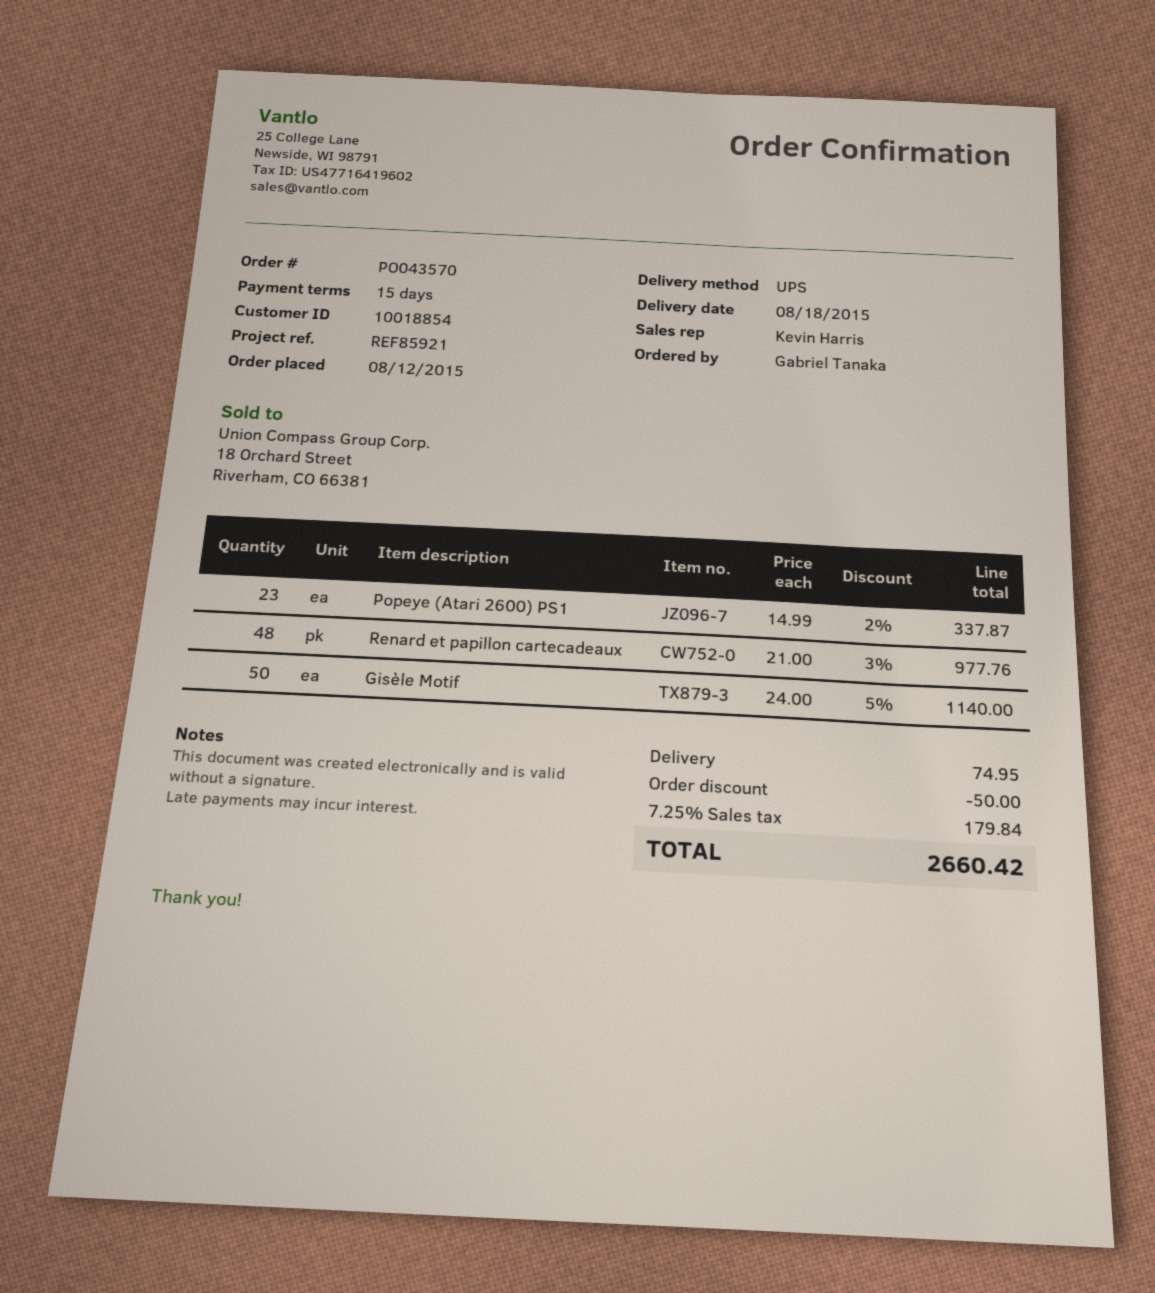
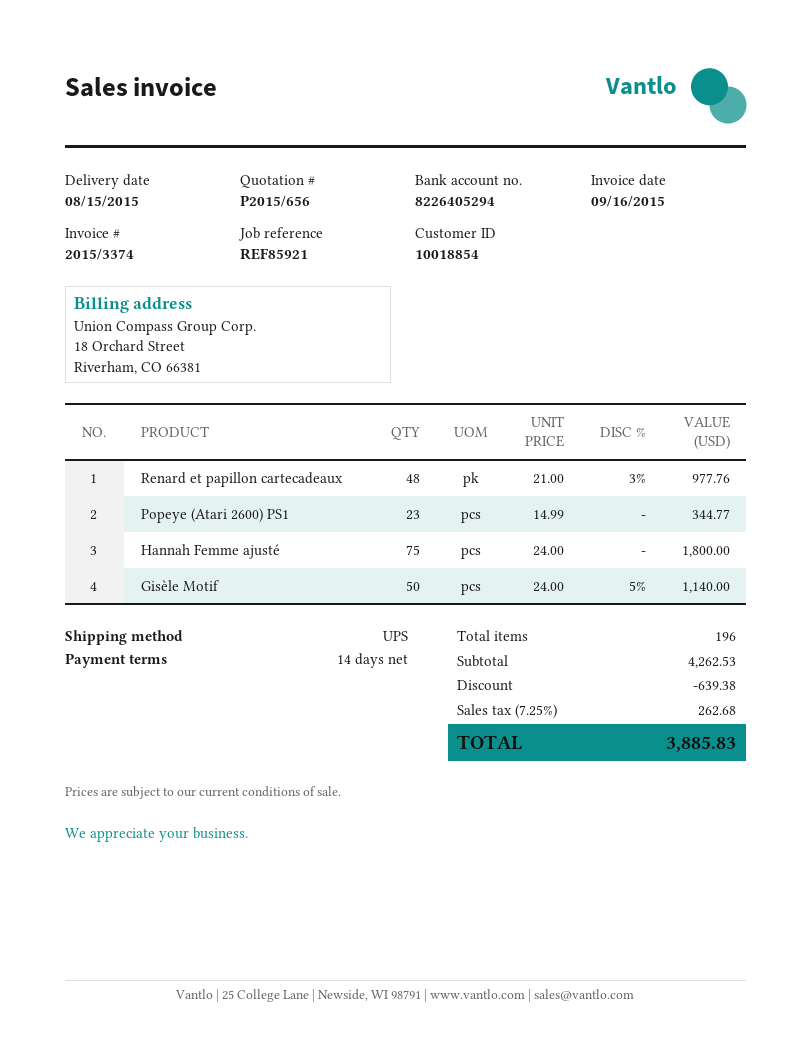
delivery date: 2015-08-18 -> 2015-08-15
payment terms: 15 days -> 14 days
Popeye (Atari 2600) PS1: 23 x 14.99 - 2% = 337.87 -> 23 x 14.99 = 344.77
Hannah Femme ajusté: none -> 75 x 24.00 = 1800.00
discount: 50.00 -> 639.38
shipping: 74.95 -> none
tax: 7.25% = 179.84 -> 7.25% = 262.68
total: 2660.42 -> 3885.83

